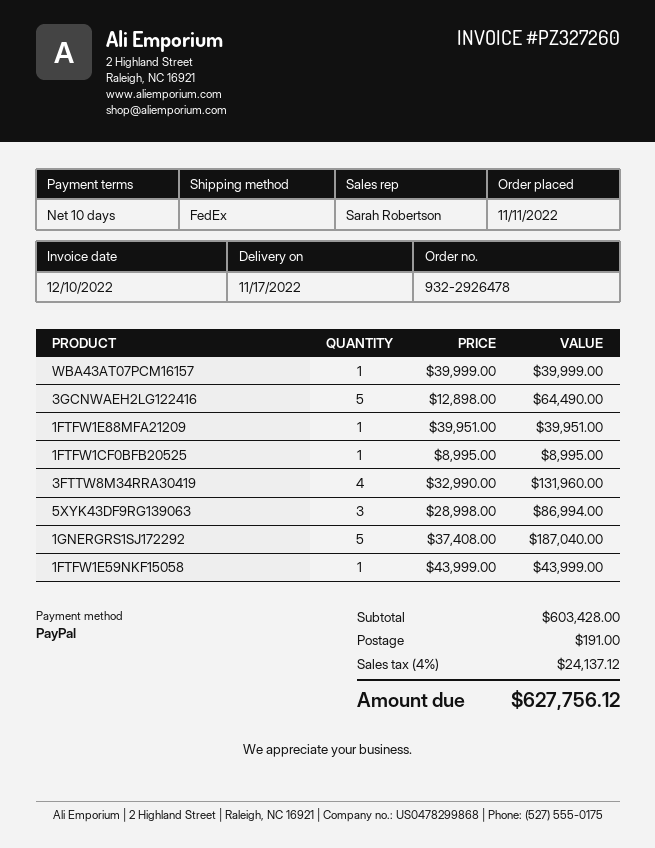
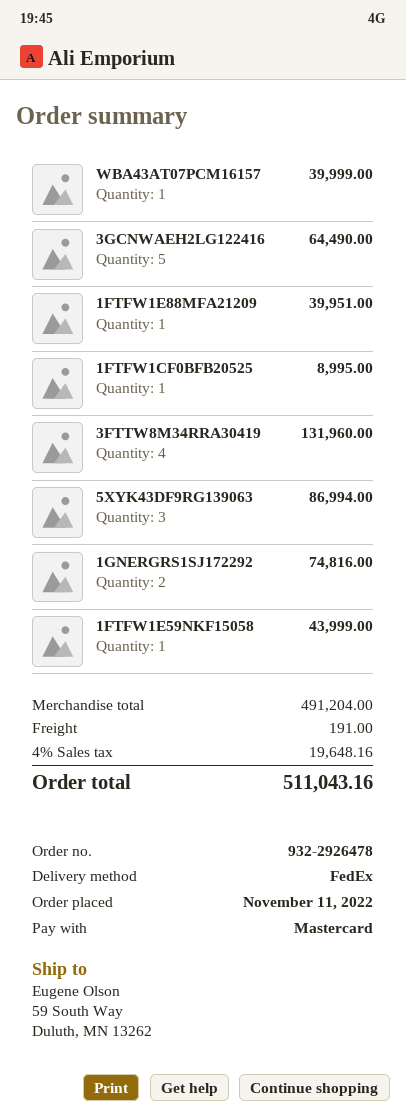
payment method: PayPal -> Mastercard
1GNERGRS1SJ172292: 5 for 187040.00 -> 2 for 74816.00
subtotal: 603428.00 -> 491204.00
tax: 4% = 24137.12 -> 4% = 19648.16
total: 627756.12 -> 511043.16

